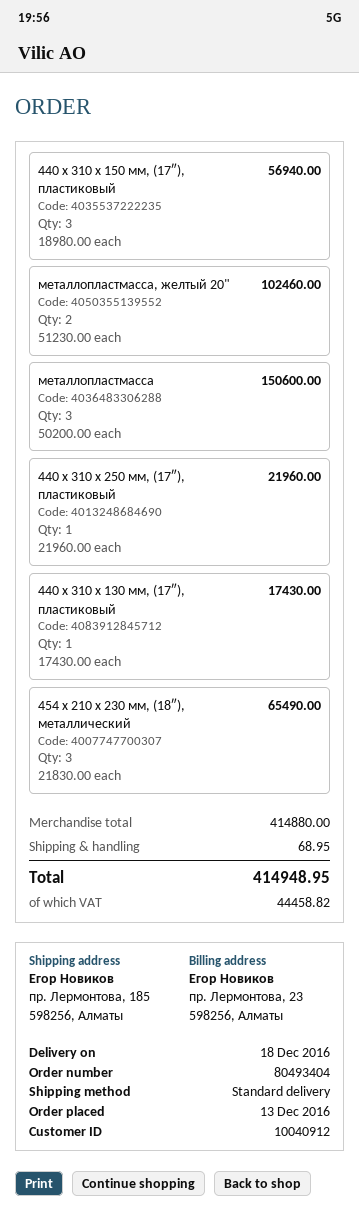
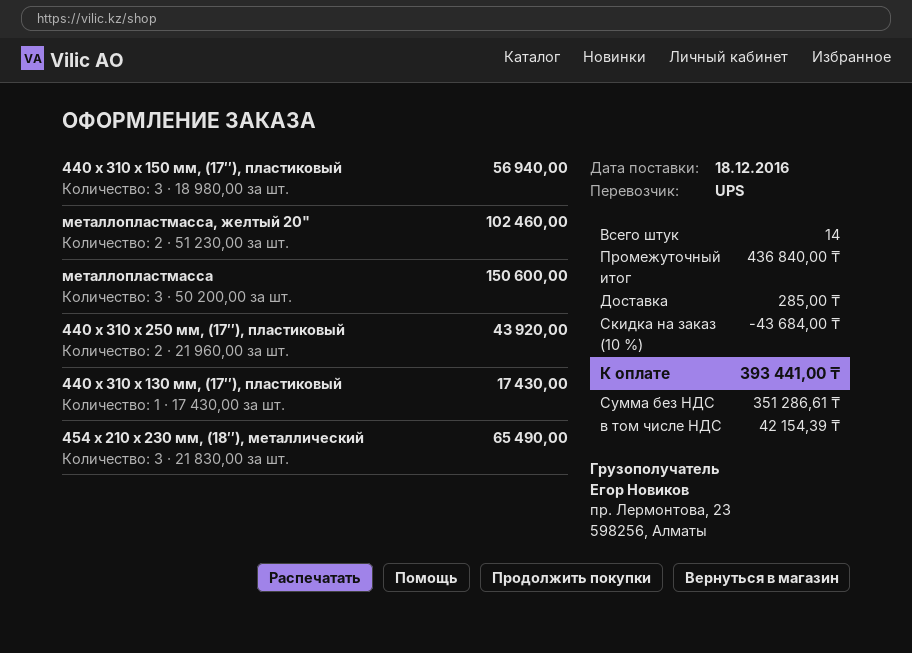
shipping method: standard -> UPS
ship to: пр. Лермонтова, 185, 598256, Алматы -> пр. Лермонтова, 23, 598256, Алматы
440 х 310 х 250 мм, (17″), пластиковый: 1 x 21960.00 = 21960.00 -> 2 x 21960.00 = 43920.00
subtotal: 414880.00 -> 436840.00
discount: none -> 10% = 43684.00
shipping: 68.95 -> 285.00
tax: 44458.82 -> 42154.39
total: 414948.95 -> 393441.00

